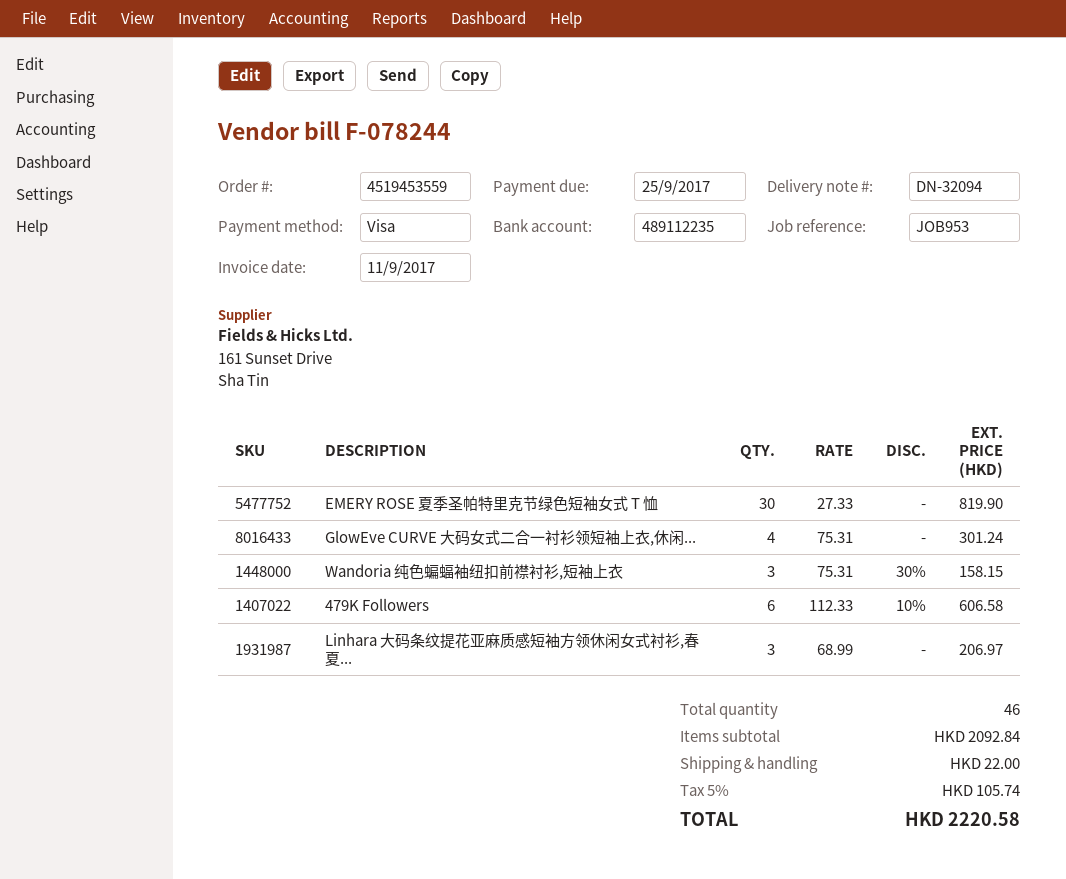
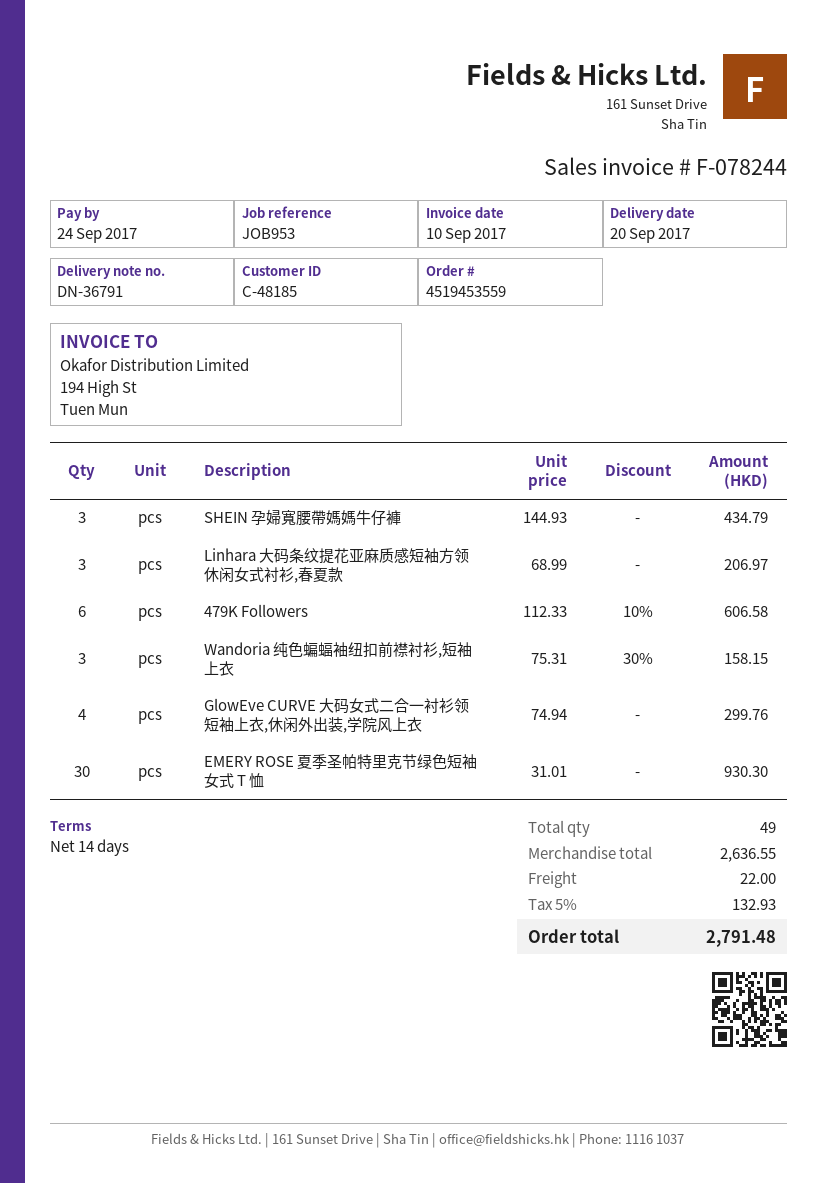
delivery note number: DN-32094 -> DN-36791
invoice date: 2017-09-11 -> 2017-09-10
due date: 2017-09-25 -> 2017-09-24
EMERY ROSE 夏季圣帕特里克节绿色短袖女式 T 恤: 30 x 27.33 = 819.90 -> 30 x 31.01 = 930.30
GlowEve CURVE 大码女式二合一衬衫领短袖上衣,休闲...: 4 x 75.31 = 301.24 -> 4 x 74.94 = 299.76
SHEIN 孕婦寬腰帶媽媽牛仔褲: none -> 3 x 144.93 = 434.79
total quantity: 46 -> 49
subtotal: 2092.84 -> 2636.55
tax: 5% = 105.74 -> 5% = 132.93
total: 2220.58 -> 2791.48

